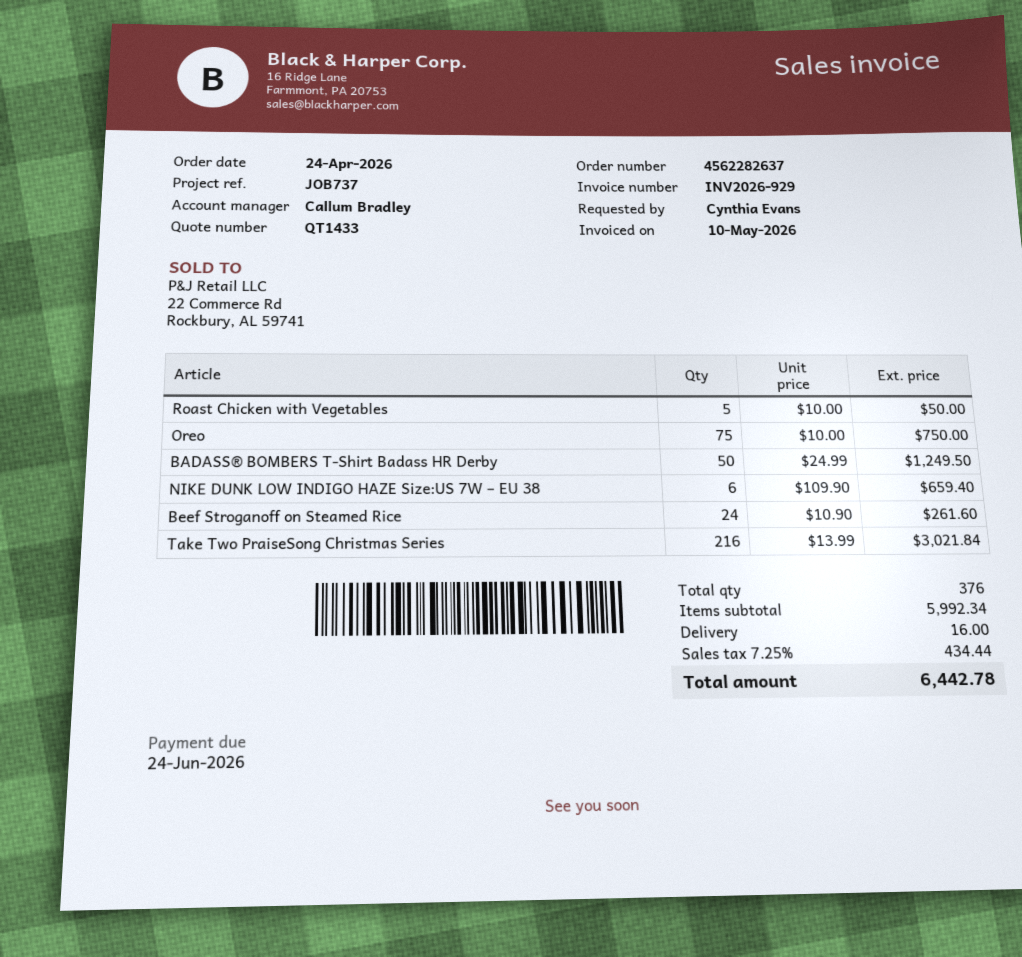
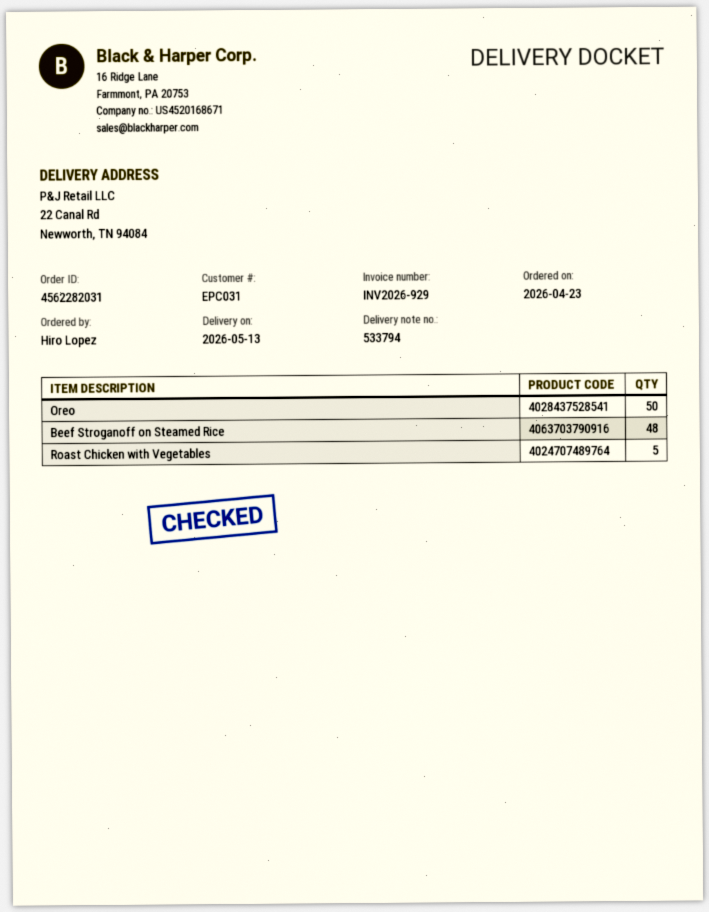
order number: 4562282637 -> 4562282031
order date: 2026-04-24 -> 2026-04-23
ordered by: Cynthia Evans -> Hiro Lopez
Oreo: 75 -> 50
BADASS® BOMBERS T-Shirt Badass HR Derby: 50 -> none
NIKE DUNK LOW INDIGO HAZE Size:US 7W – EU 38: 6 -> none
Beef Stroganoff on Steamed Rice: 24 -> 48
Take Two PraiseSong Christmas Series: 216 -> none

